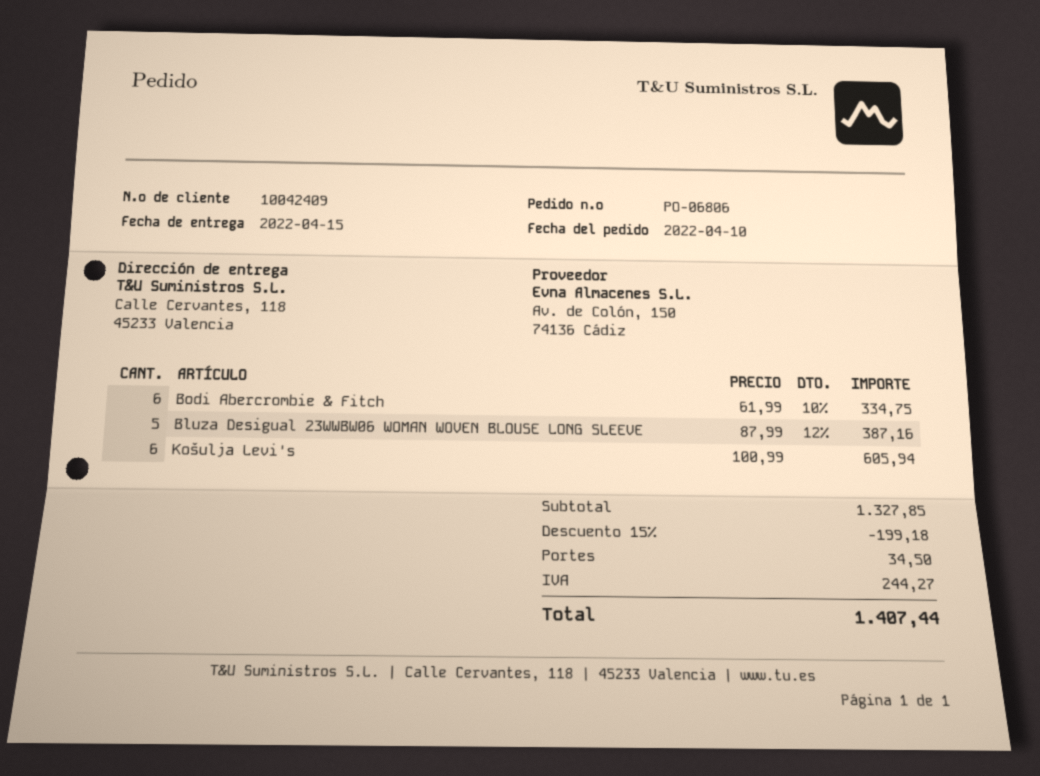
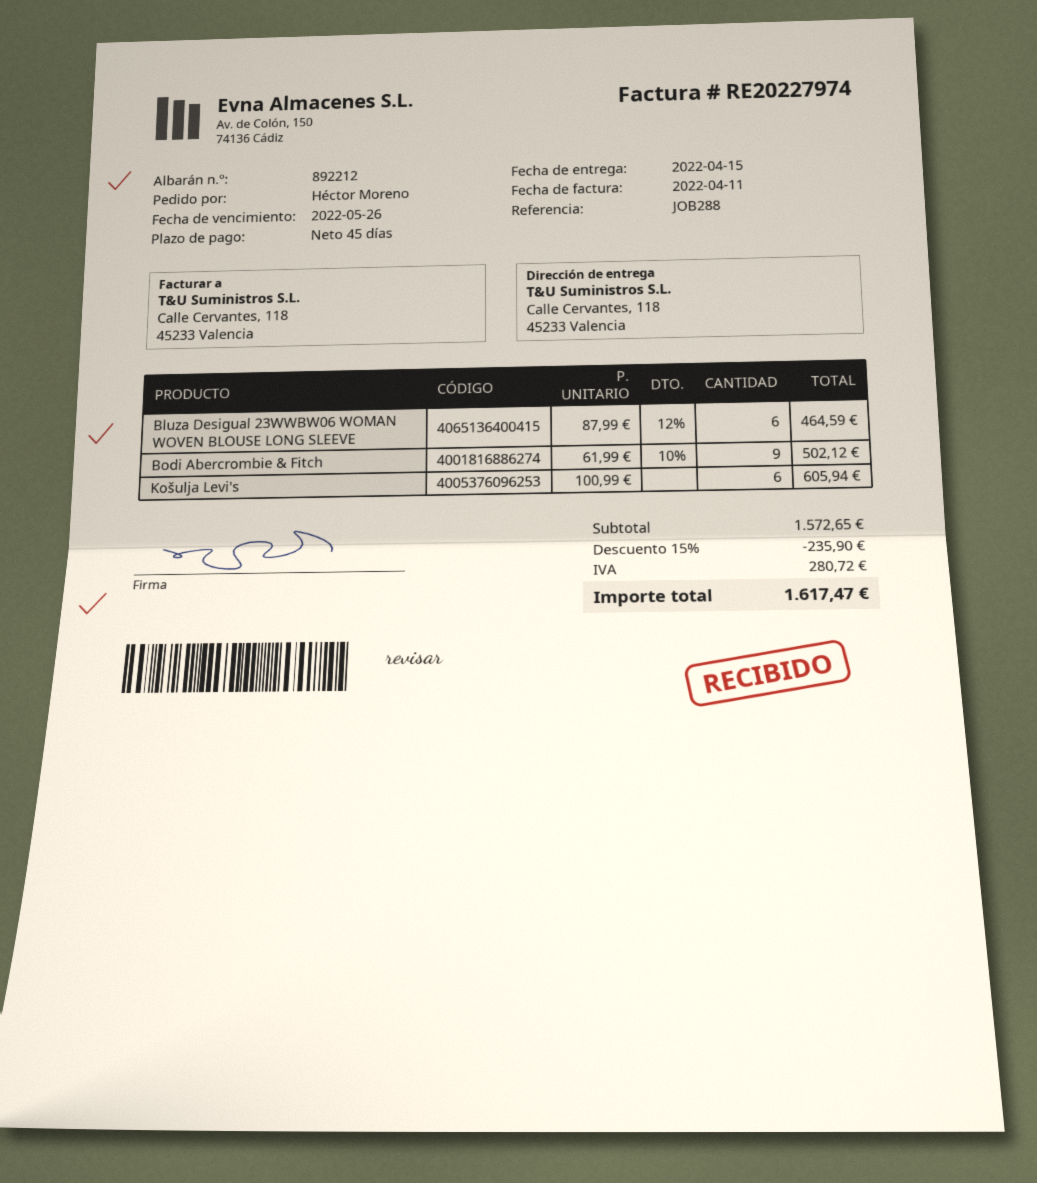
Bodi Abercrombie & Fitch: 6 x 61.99 - 10% = 334.75 -> 9 x 61.99 - 10% = 502.12
Bluza Desigual 23WWBW06 WOMAN WOVEN BLOUSE LONG SLEEVE: 5 x 87.99 - 12% = 387.16 -> 6 x 87.99 - 12% = 464.59
subtotal: 1327.85 -> 1572.65
discount: 15% = 199.18 -> 15% = 235.90
shipping: 34.50 -> none
tax: 244.27 -> 280.72
total: 1407.44 -> 1617.47

